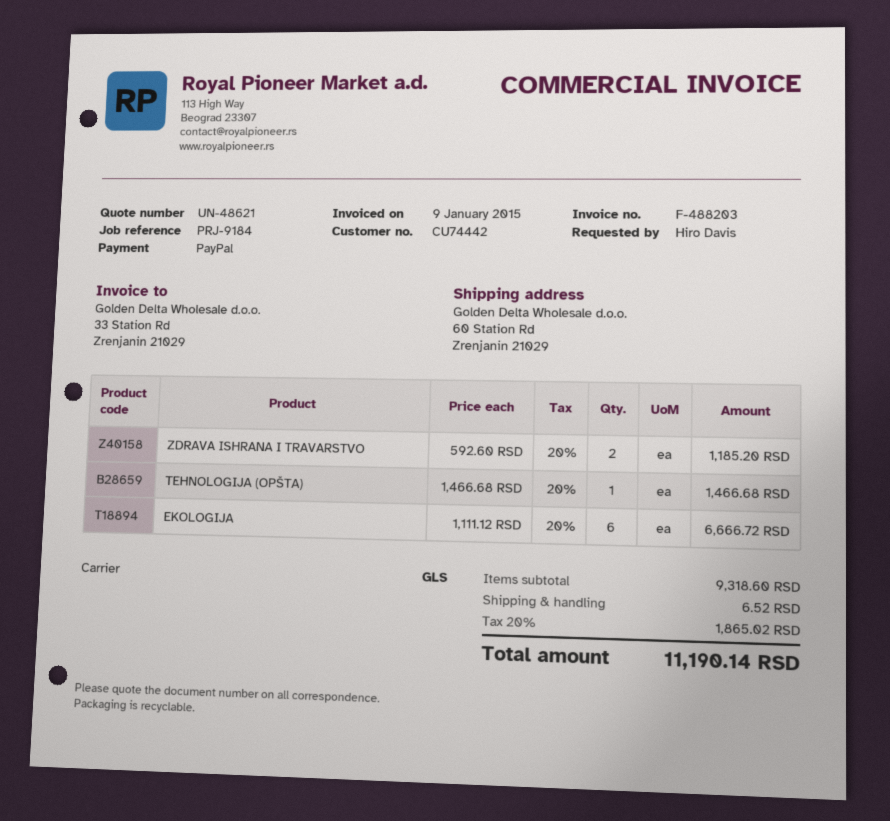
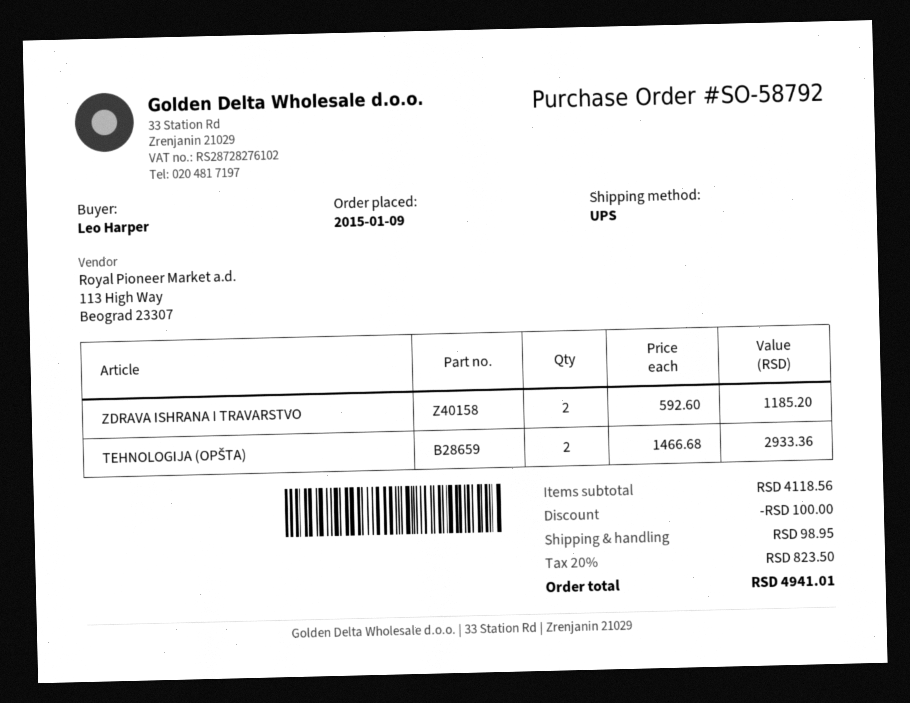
ordered by: Hiro Davis -> Leo Harper
shipping method: GLS -> UPS
TEHNOLOGIJA (OPŠTA): 1 x 1466.68 = 1466.68 -> 2 x 1466.68 = 2933.36
EKOLOGIJA: 6 x 1111.12 = 6666.72 -> none
subtotal: 9318.60 -> 4118.56
discount: none -> 100.00
shipping: 6.52 -> 98.95
tax: 20% = 1865.02 -> 20% = 823.50
total: 11190.14 -> 4941.01

